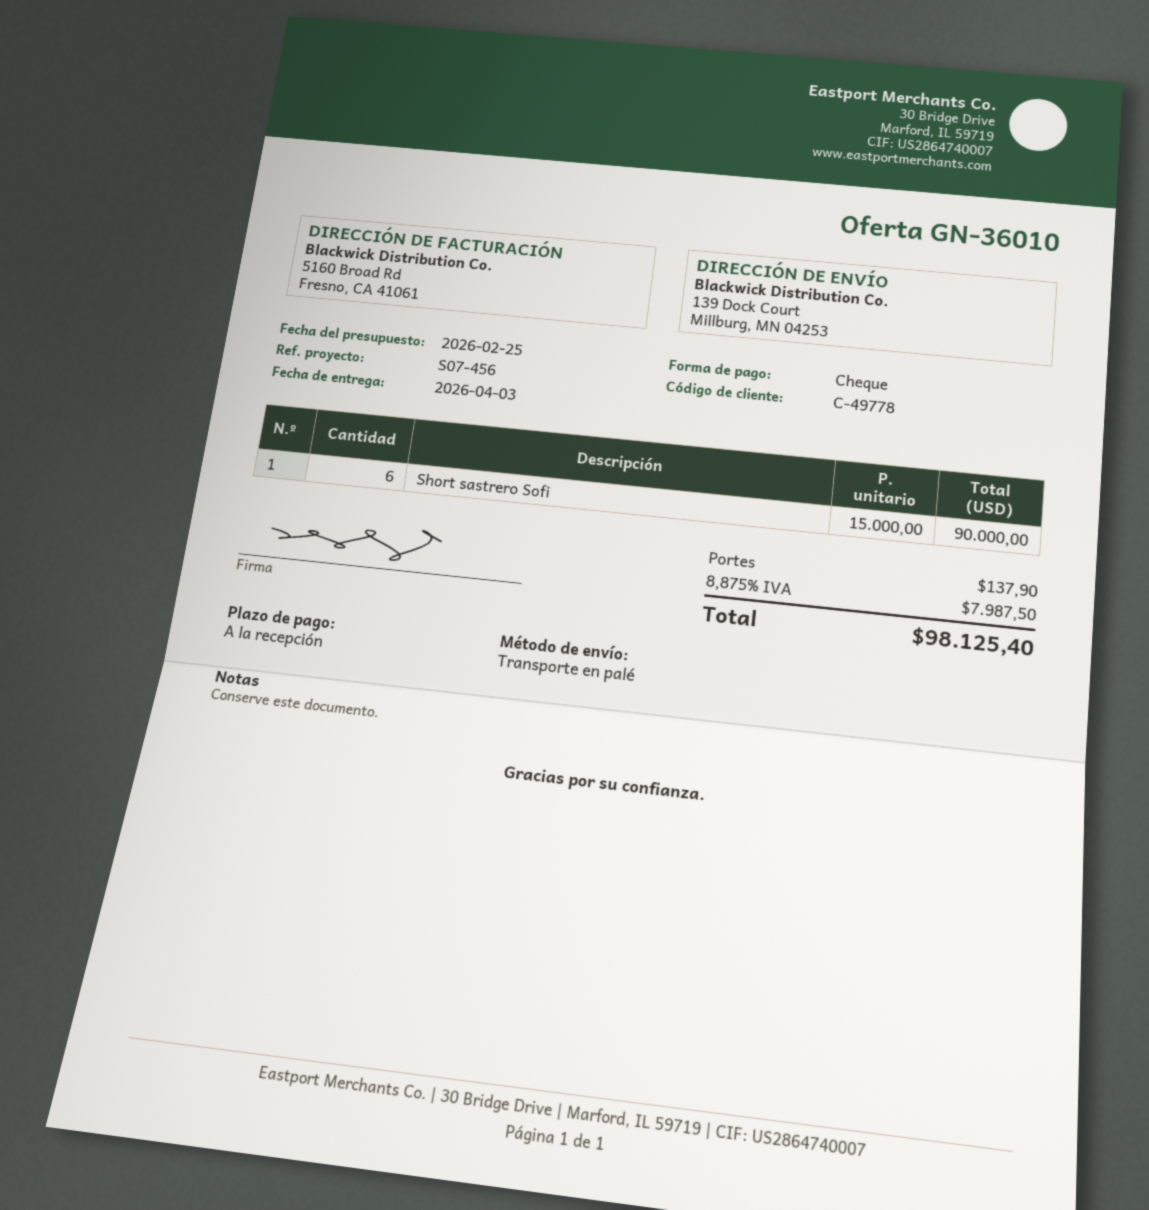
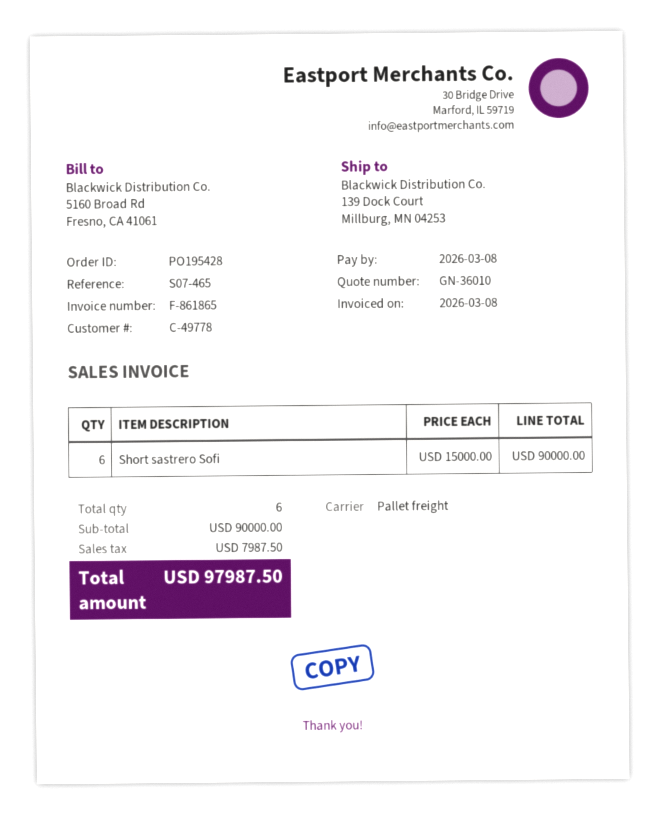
reference: S07-456 -> S07-465
shipping: 137.90 -> none
total: 98125.40 -> 97987.50

